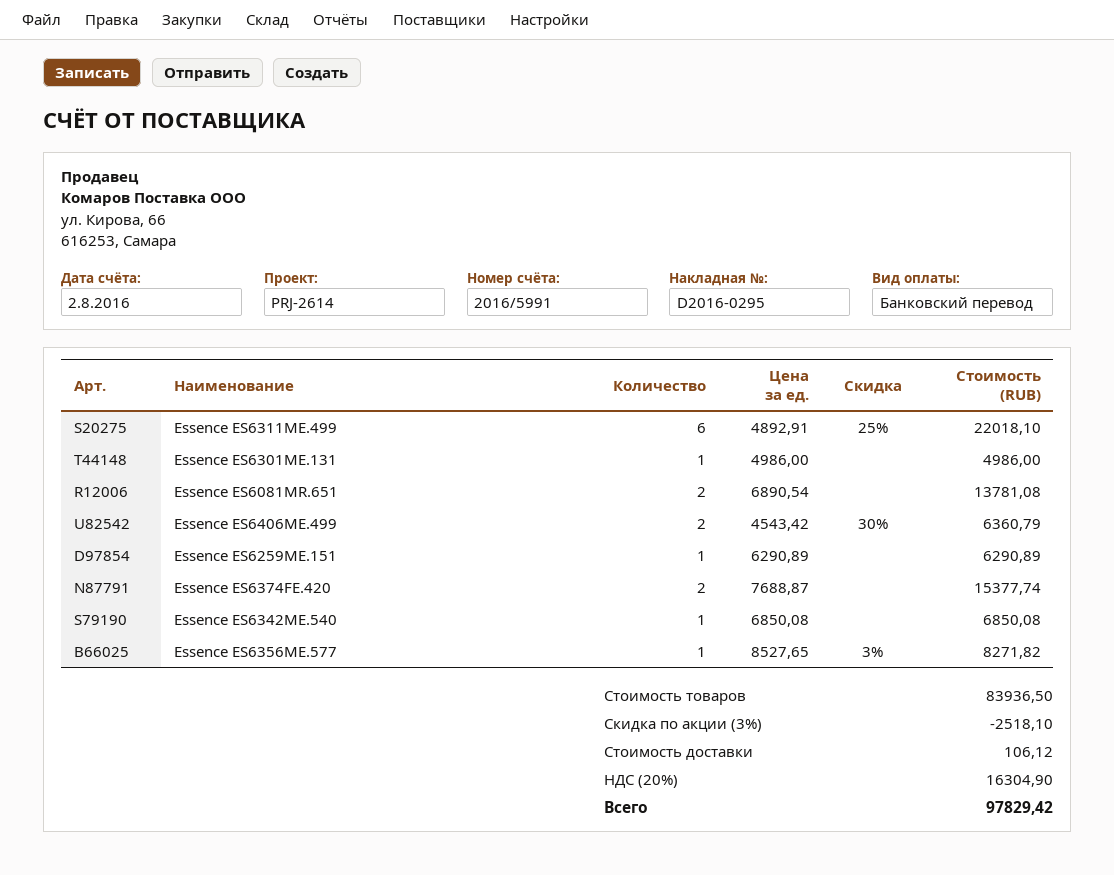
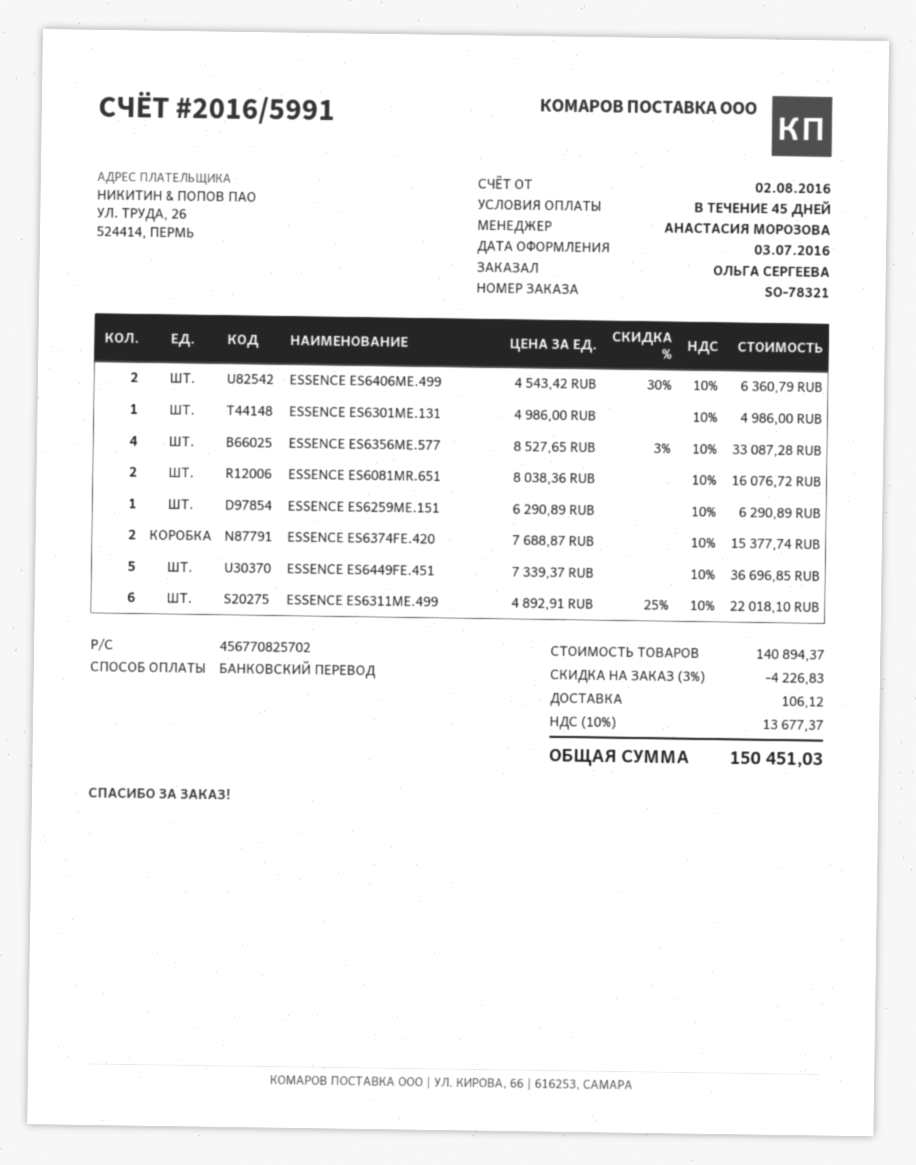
Essence ES6081MR.651: 2 x 6890.54 = 13781.08 -> 2 x 8038.36 = 16076.72
Essence ES6342ME.540: 1 x 6850.08 = 6850.08 -> none
Essence ES6356ME.577: 1 x 8527.65 - 3% = 8271.82 -> 4 x 8527.65 - 3% = 33087.28
ESSENCE ES6449FE.451: none -> 5 x 7339.37 = 36696.85
subtotal: 83936.50 -> 140894.37
discount: 3% = 2518.10 -> 3% = 4226.83
tax: 20% = 16304.90 -> 10% = 13677.37
total: 97829.42 -> 150451.03

